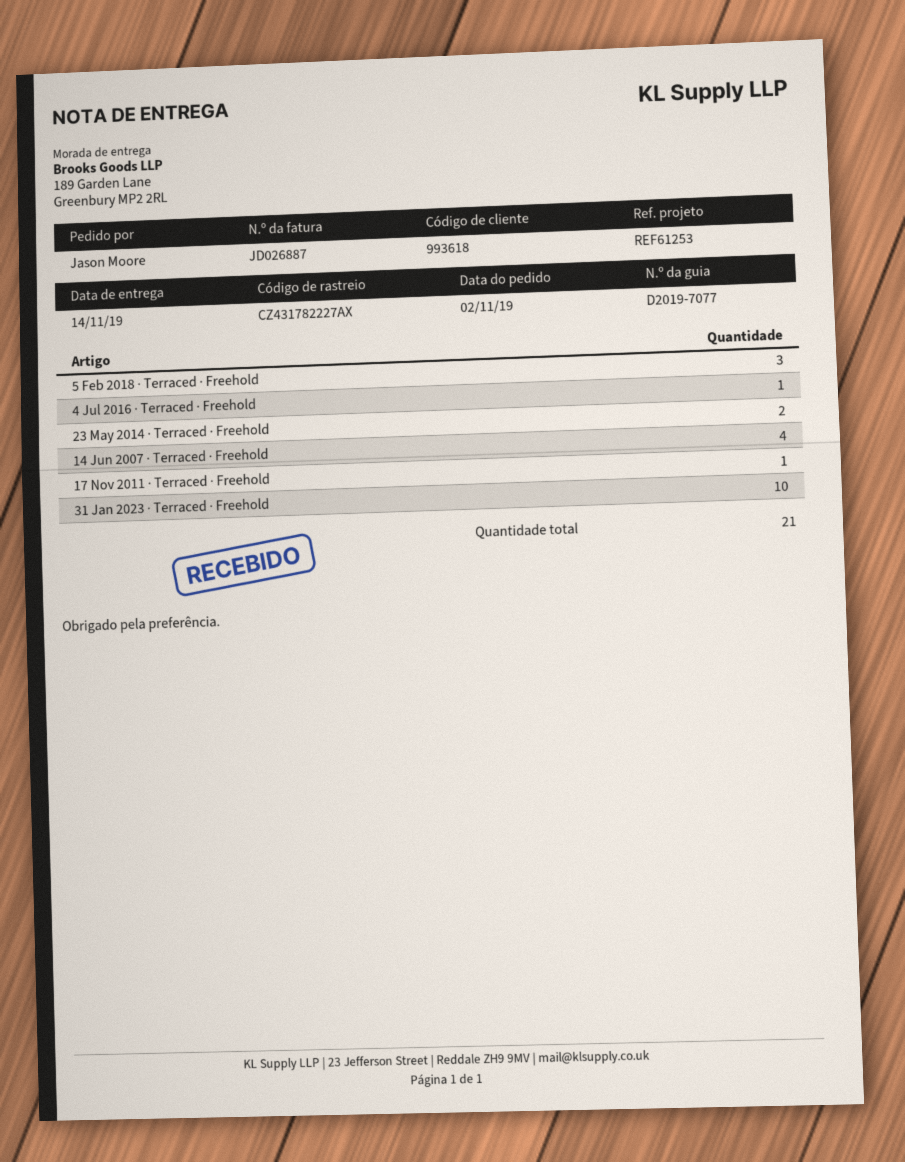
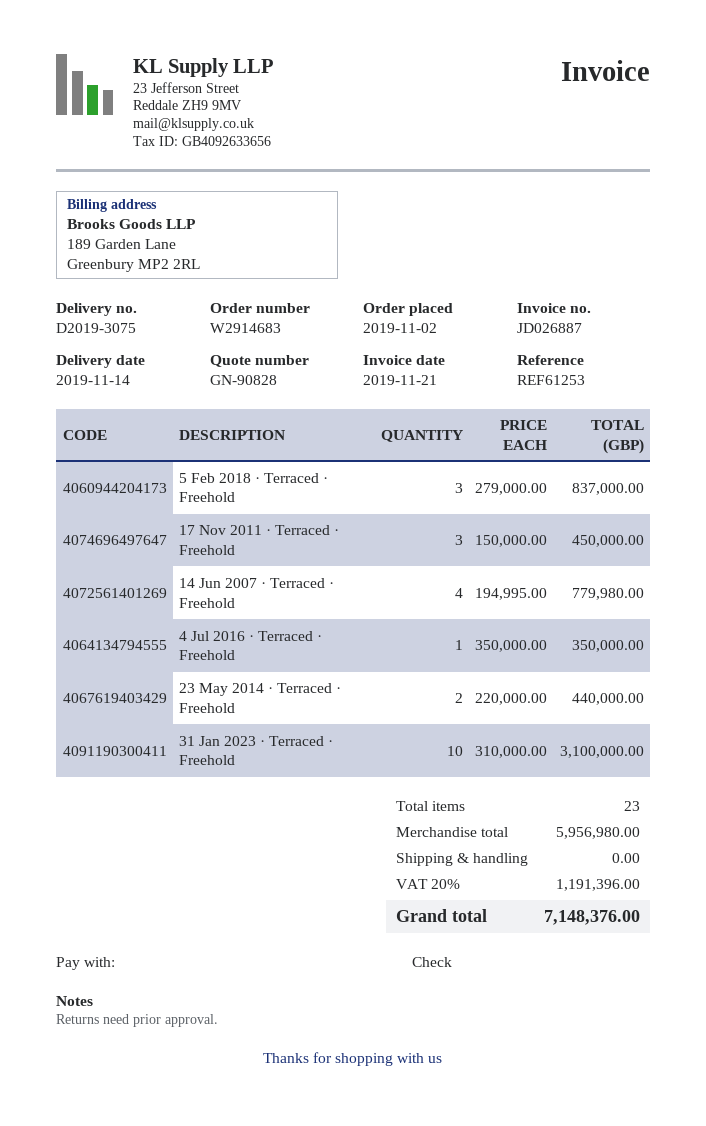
delivery note number: D2019-7077 -> D2019-3075
17 Nov 2011 · Terraced · Freehold: 1 -> 3
total quantity: 21 -> 23

